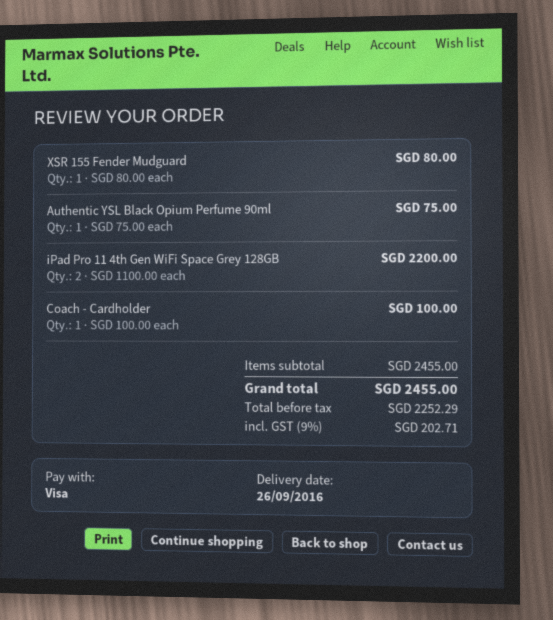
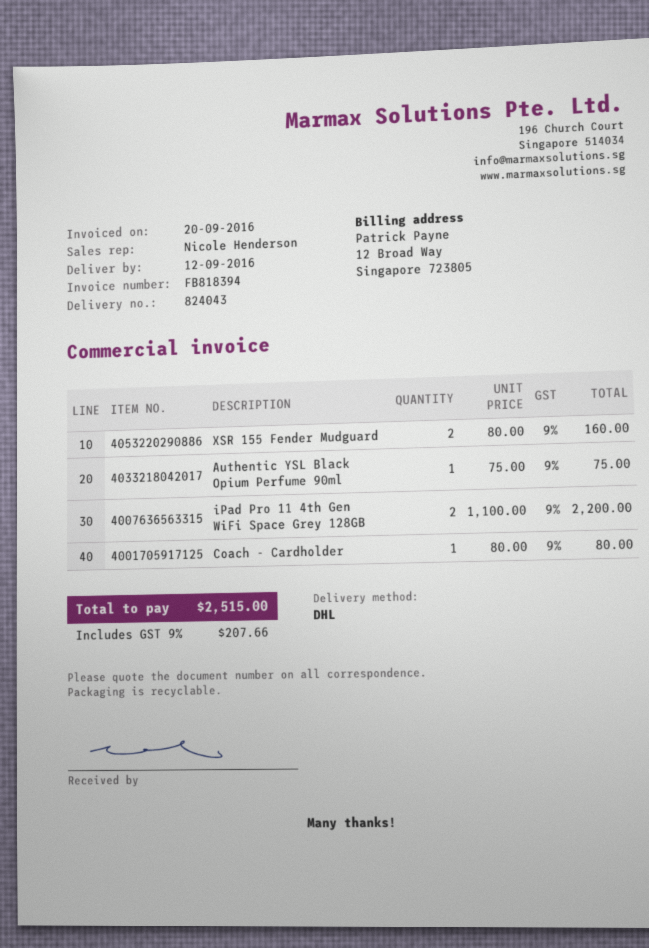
delivery date: 2016-09-26 -> 2016-09-12
XSR 155 Fender Mudguard: 1 x 80.00 = 80.00 -> 2 x 80.00 = 160.00
Coach - Cardholder: 1 x 100.00 = 100.00 -> 1 x 80.00 = 80.00
tax: 9% = 202.71 -> 9% = 207.66
total: 2455.00 -> 2515.00

